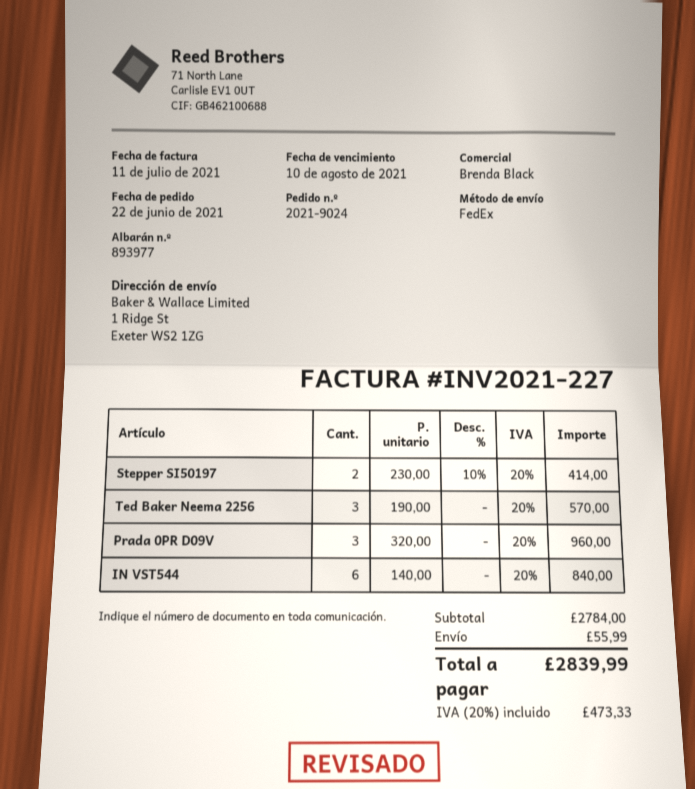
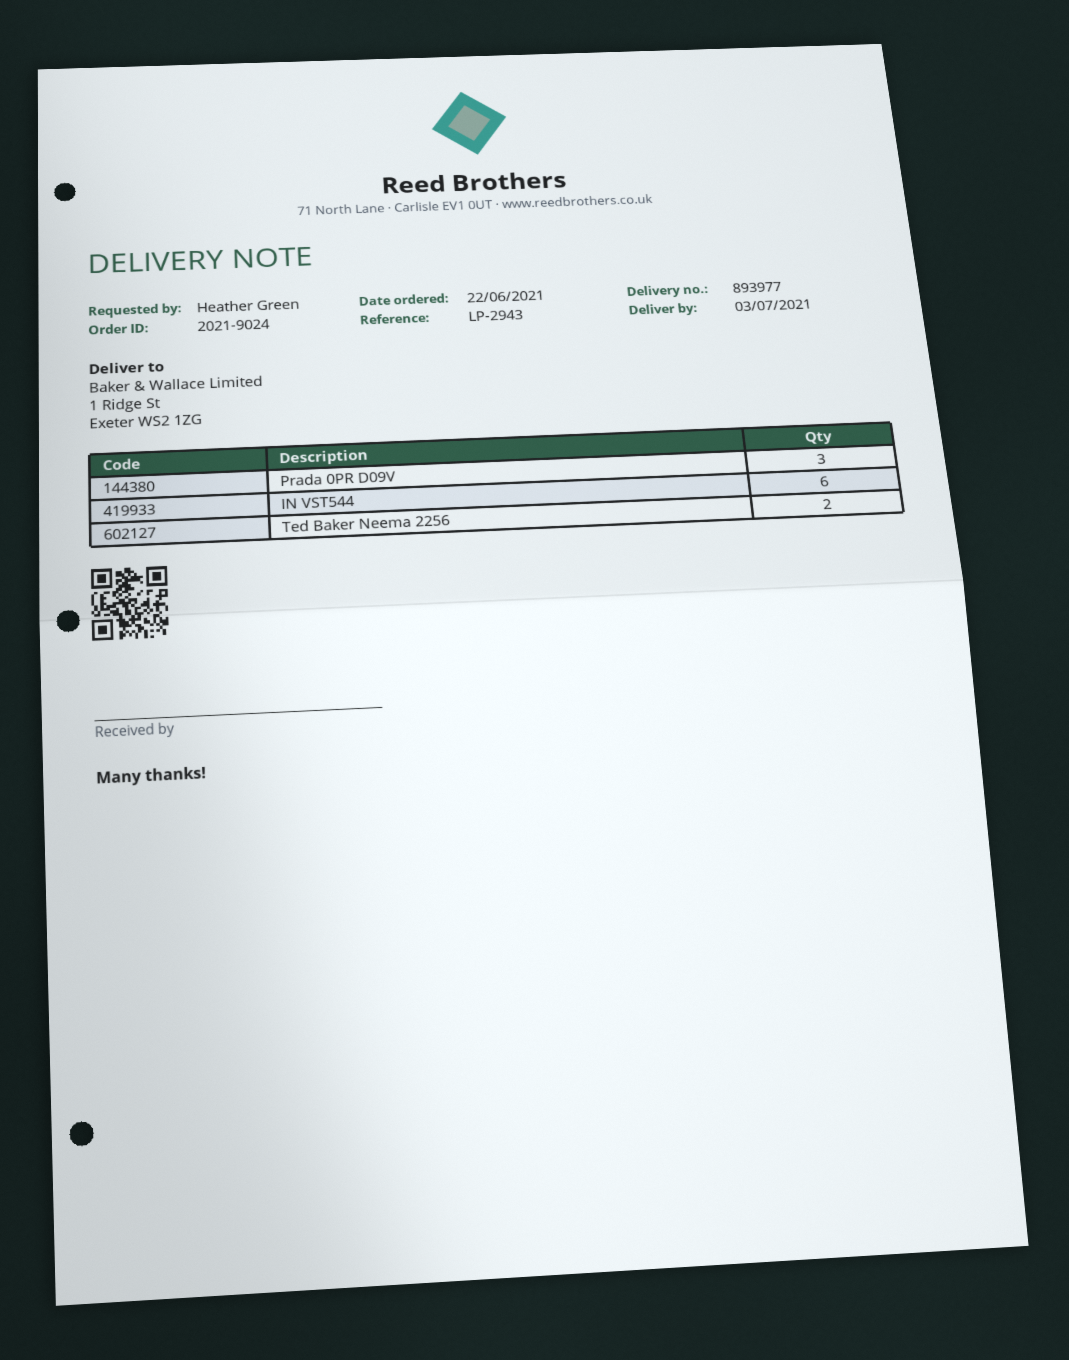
Stepper SI50197: 2 -> none
Ted Baker Neema 2256: 3 -> 2

